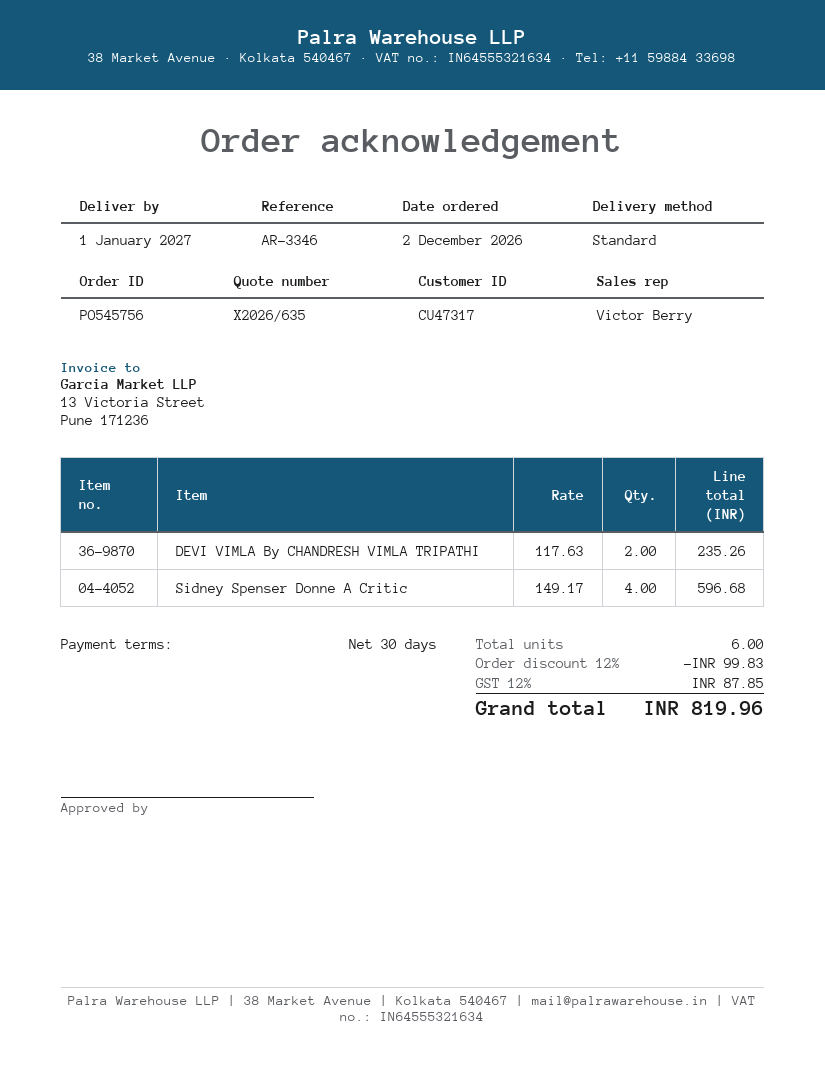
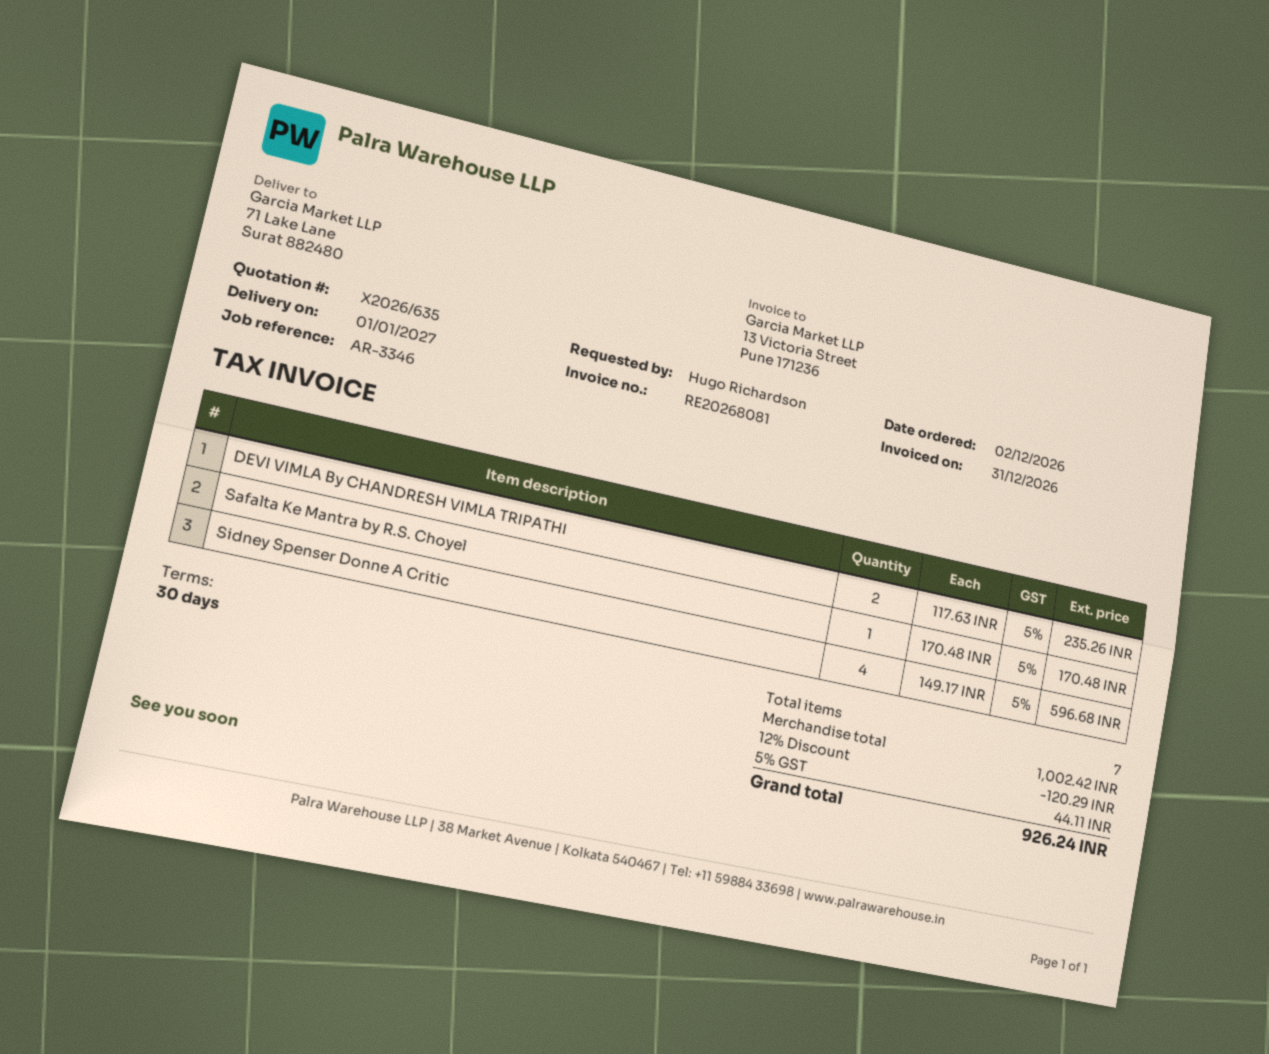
Safalta Ke Mantra by R.S. Choyel: none -> 1 x 170.48 = 170.48
total quantity: 6 -> 7
discount: 12% = 99.83 -> 12% = 120.29
tax: 12% = 87.85 -> 5% = 44.11
total: 819.96 -> 926.24

